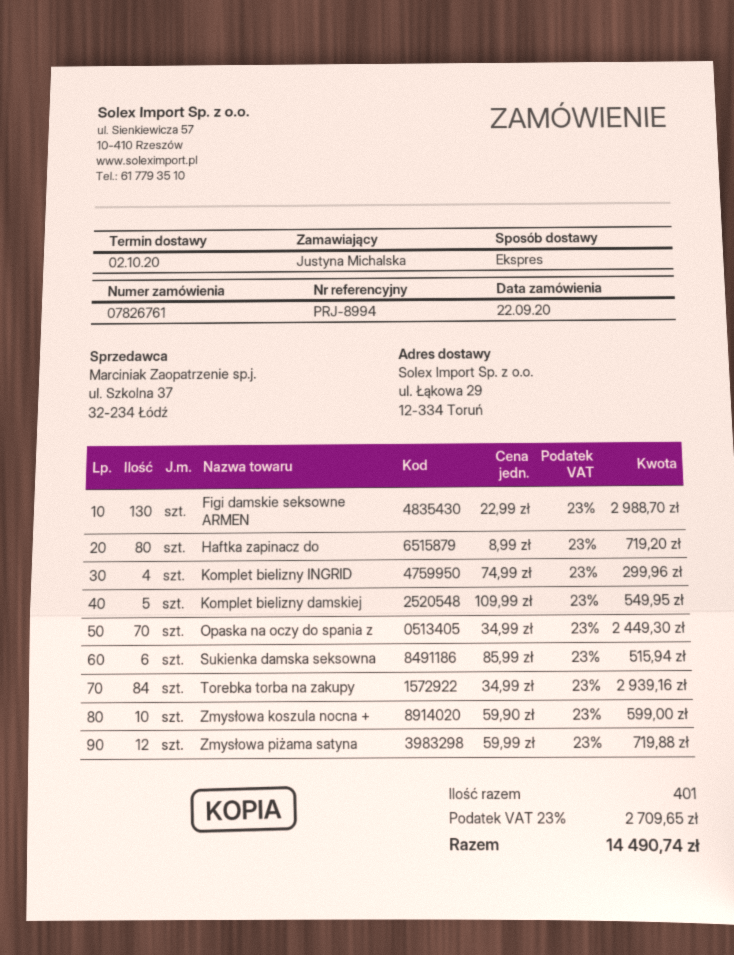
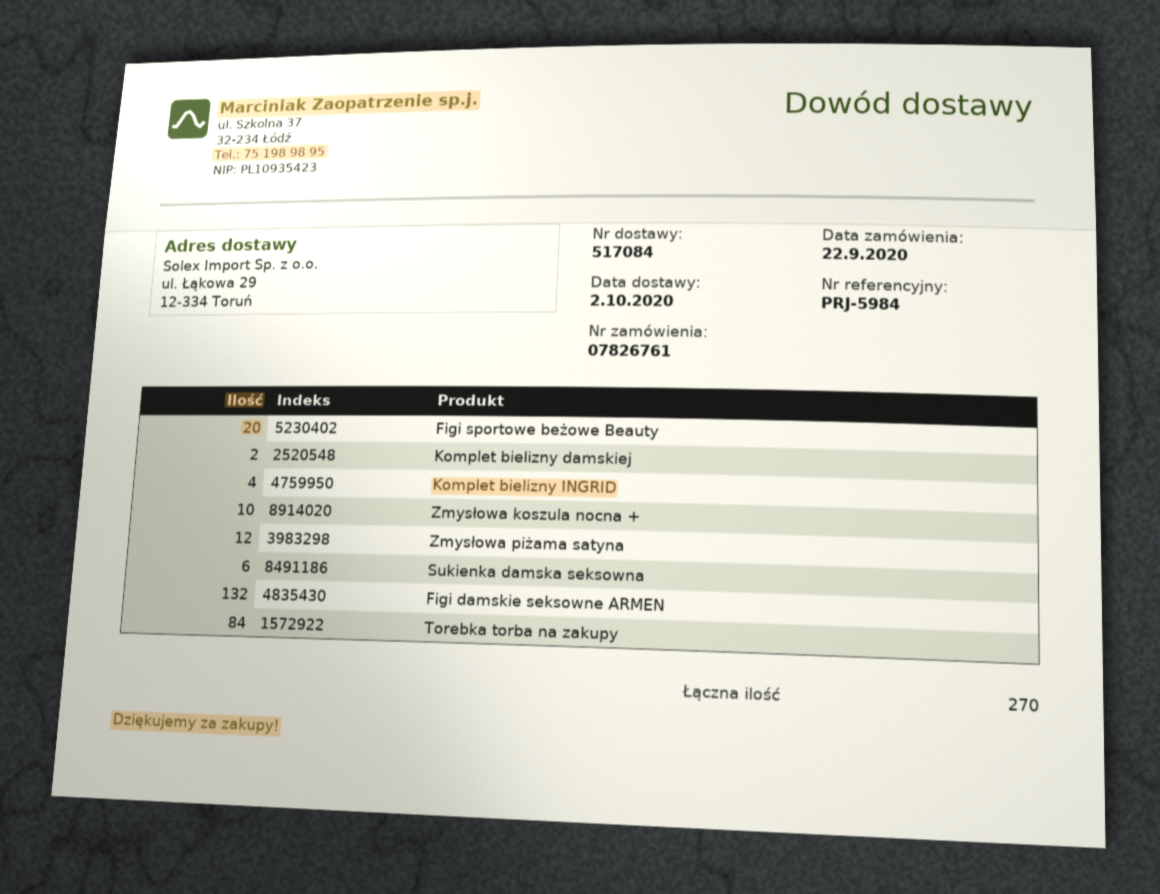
reference: PRJ-8994 -> PRJ-5984
Figi damskie seksowne ARMEN: 130 -> 132
Haftka zapinacz do: 80 -> none
Komplet bielizny damskiej: 5 -> 2
Opaska na oczy do spania z: 70 -> none
Figi sportowe beżowe Beauty: none -> 20
total quantity: 401 -> 270

